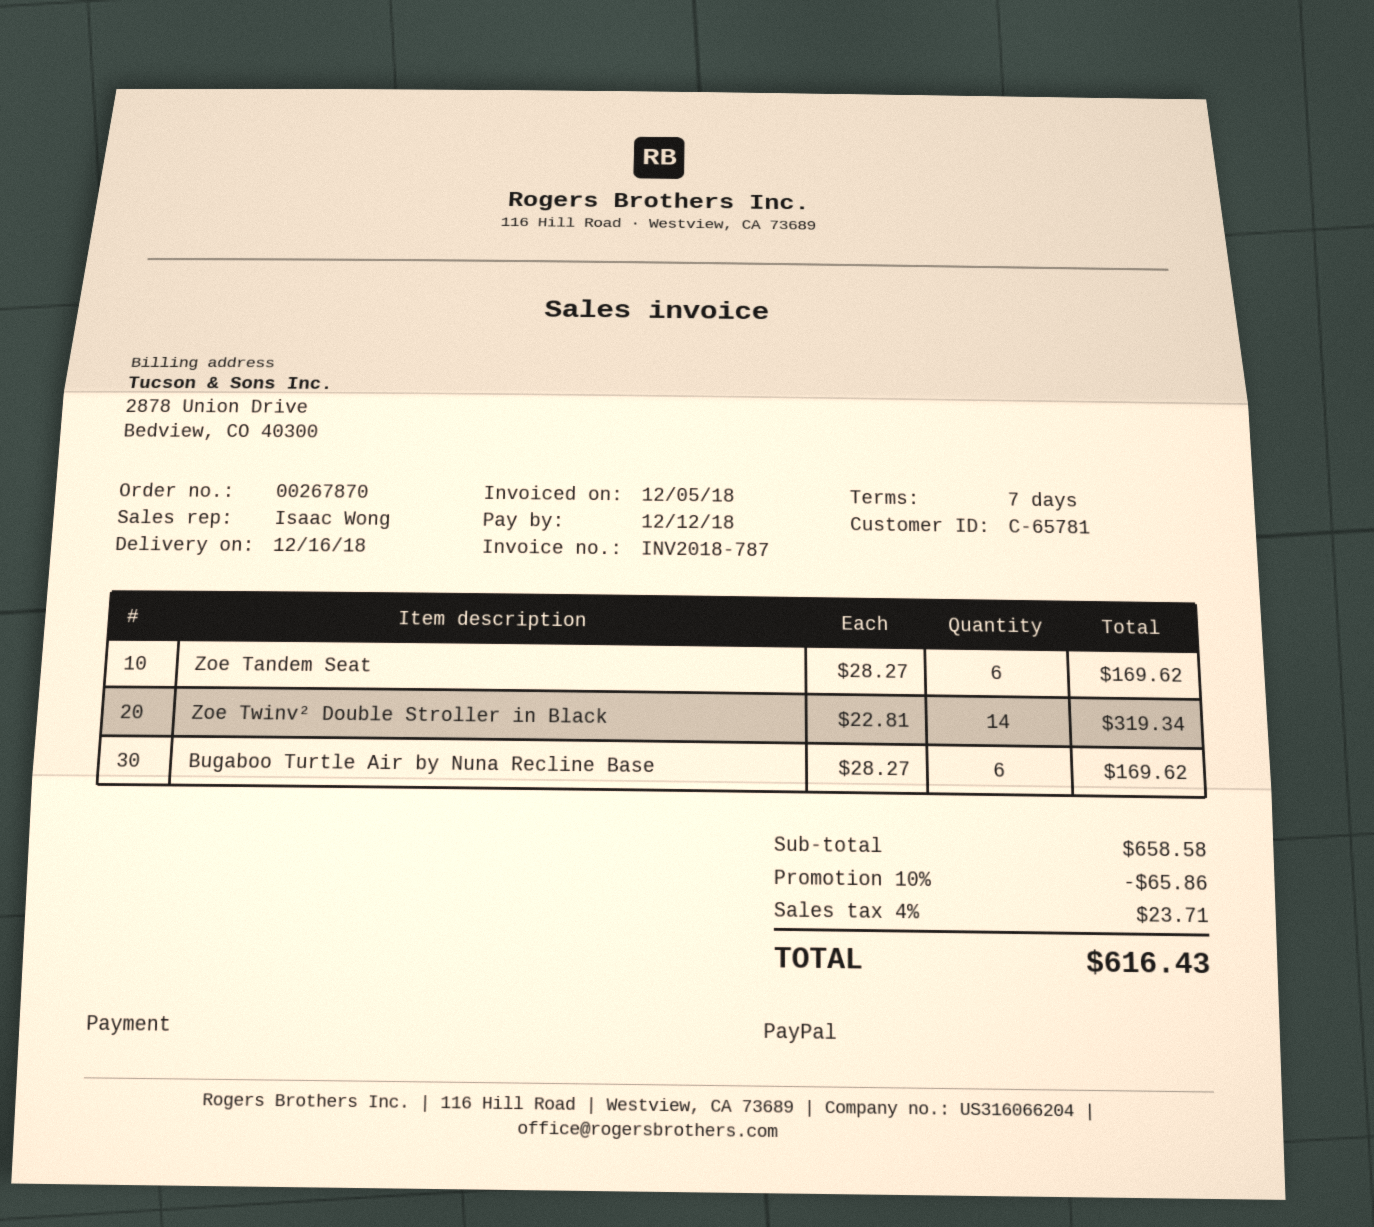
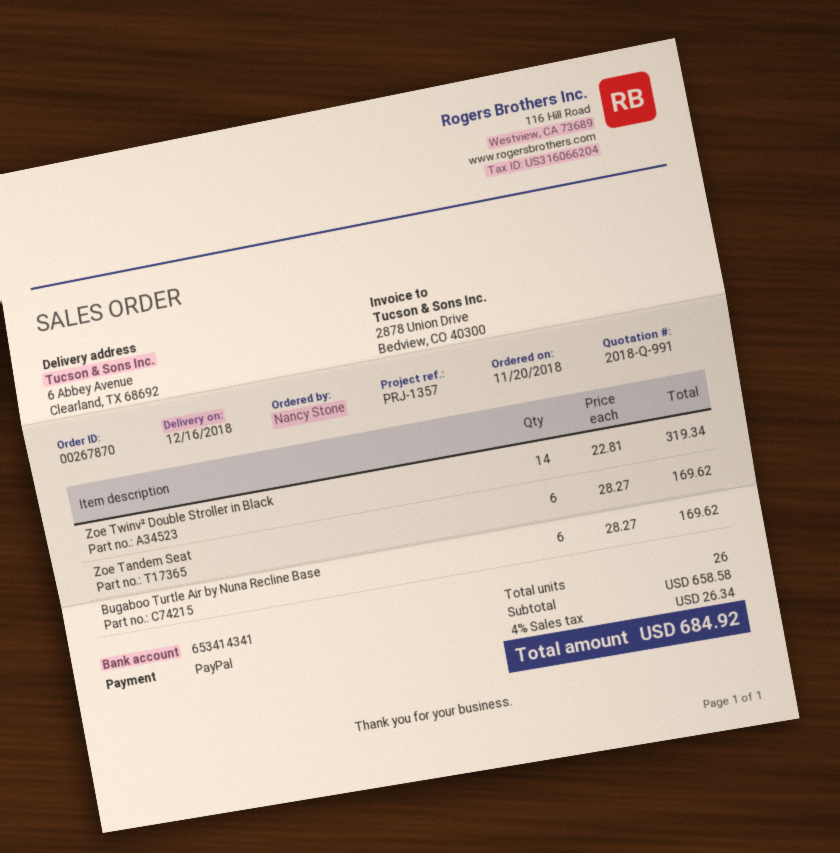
discount: 10% = 65.86 -> none
tax: 4% = 23.71 -> 4% = 26.34
total: 616.43 -> 684.92

